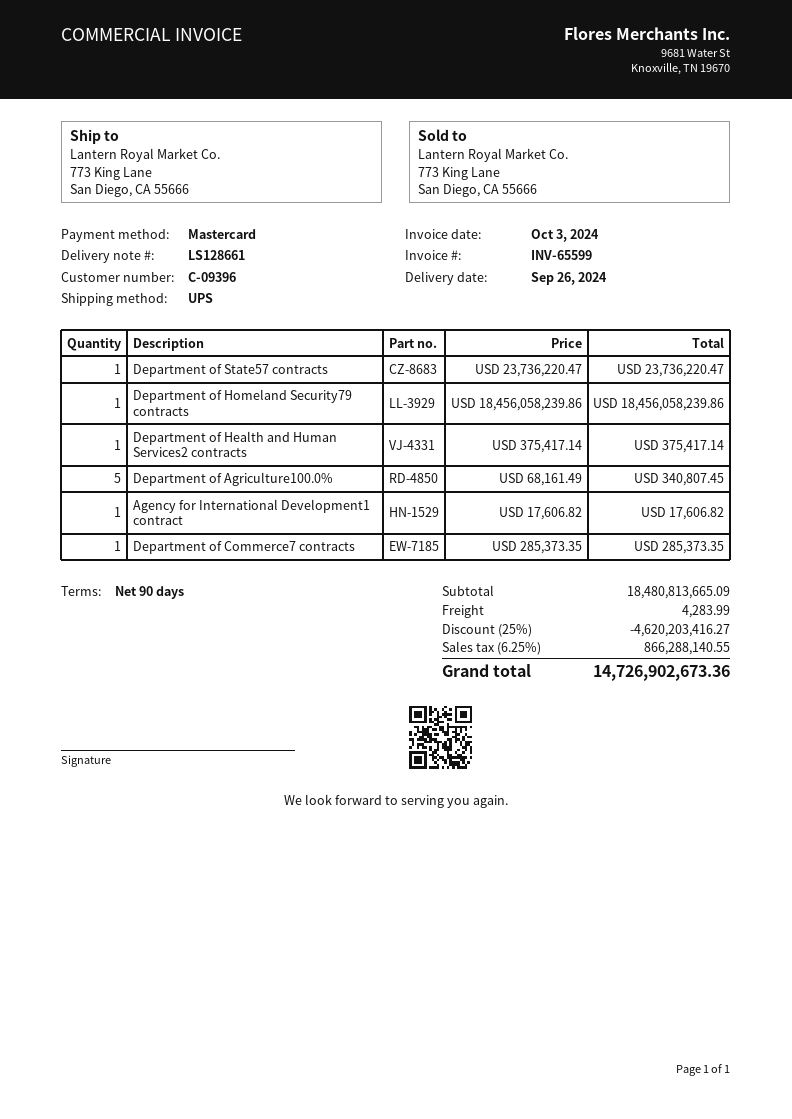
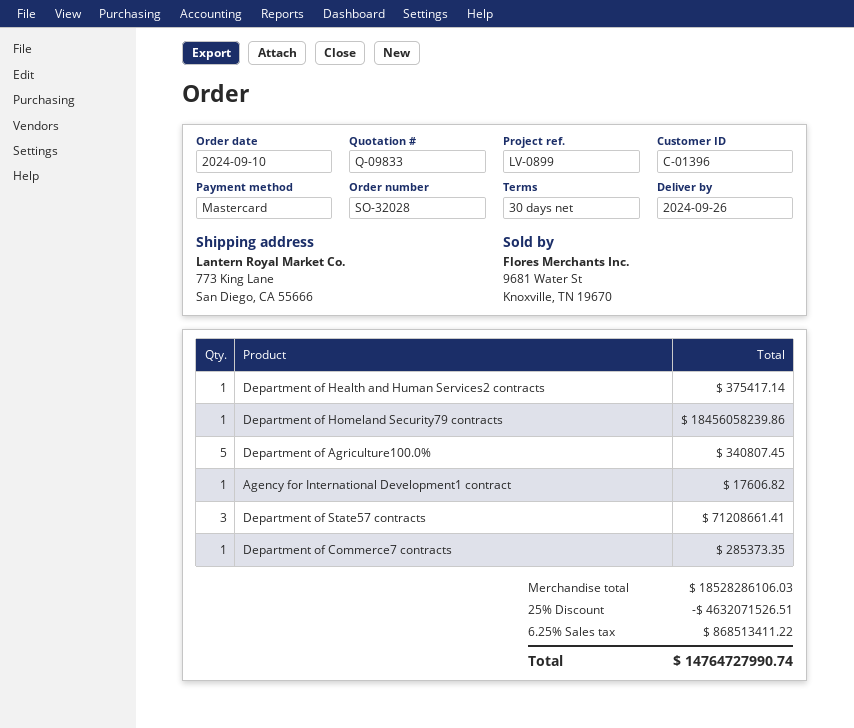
payment terms: 90 days -> 30 days
customer number: C-09396 -> C-01396
Department of State57 contracts: 1 for 23736220.47 -> 3 for 71208661.41
subtotal: 18480813665.09 -> 18528286106.03
discount: 25% = 4620203416.27 -> 25% = 4632071526.51
shipping: 4283.99 -> none
tax: 6.25% = 866288140.55 -> 6.25% = 868513411.22
total: 14726902673.36 -> 14764727990.74

